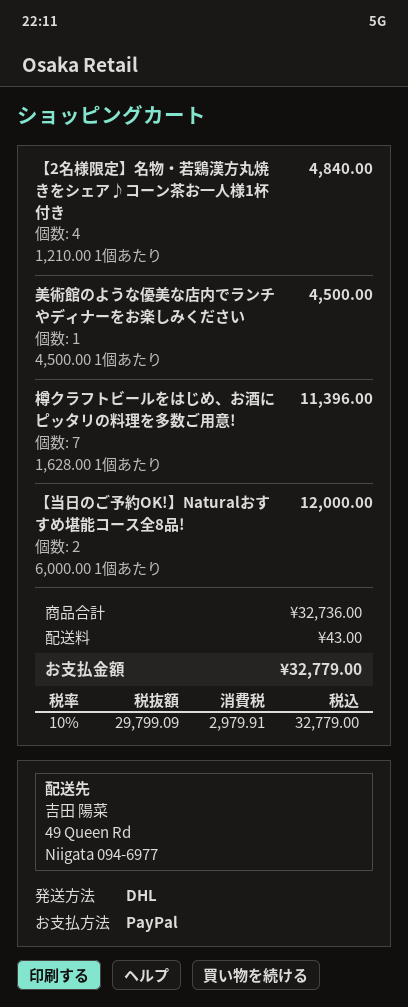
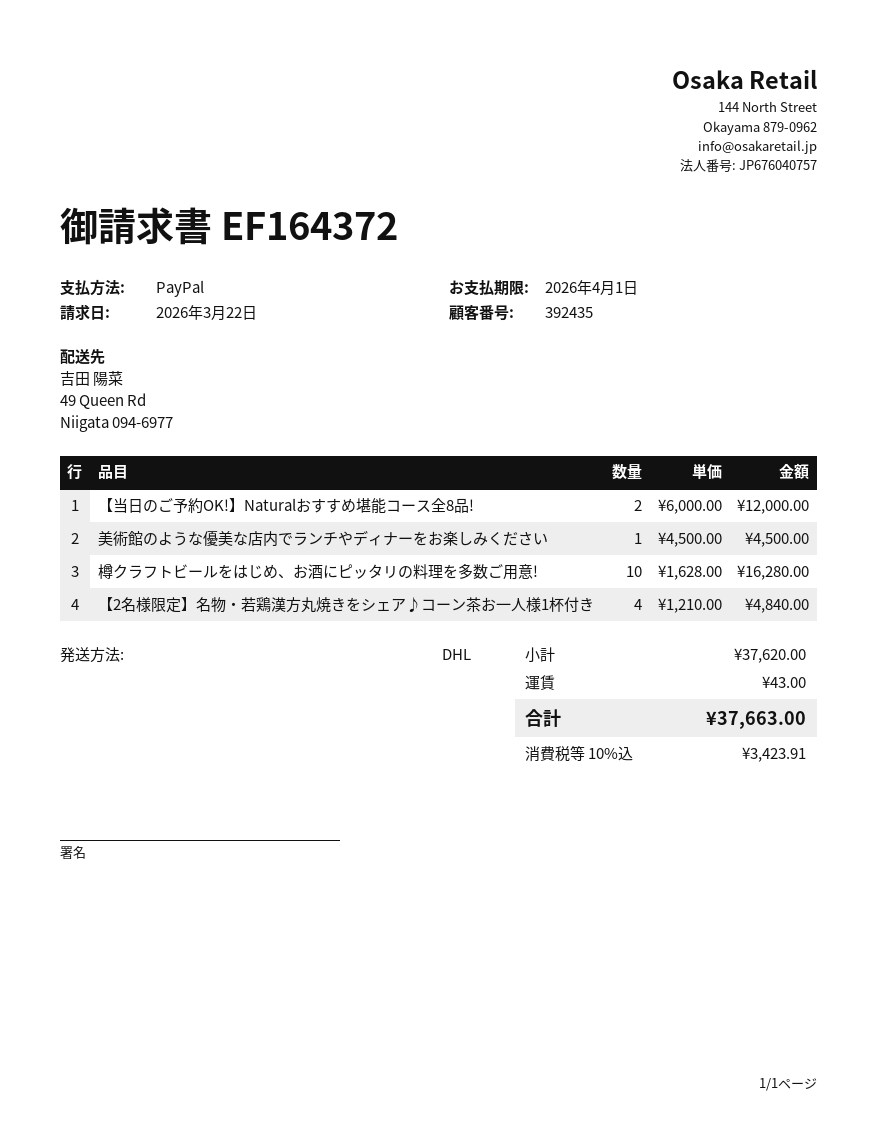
樽クラフトビールをはじめ、お酒にピッタリの料理を多数ご用意!: 7 x 1628.00 = 11396.00 -> 10 x 1628.00 = 16280.00
subtotal: 32736.00 -> 37620.00
tax: 10% = 2979.91 -> 10% = 3423.91
total: 32779.00 -> 37663.00

